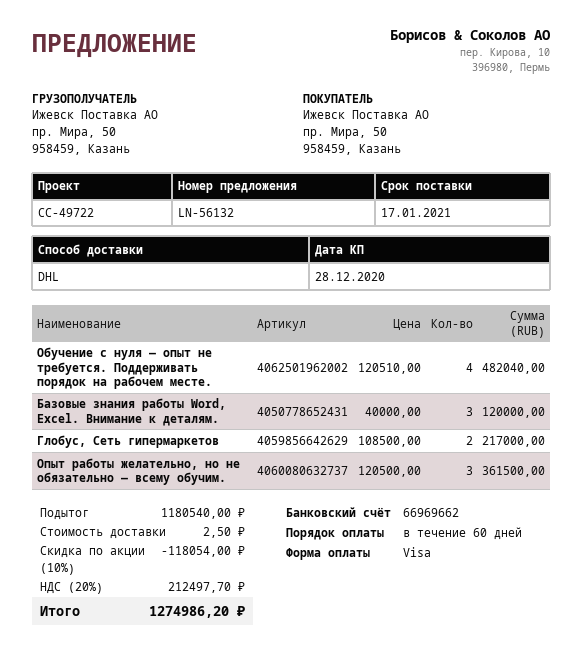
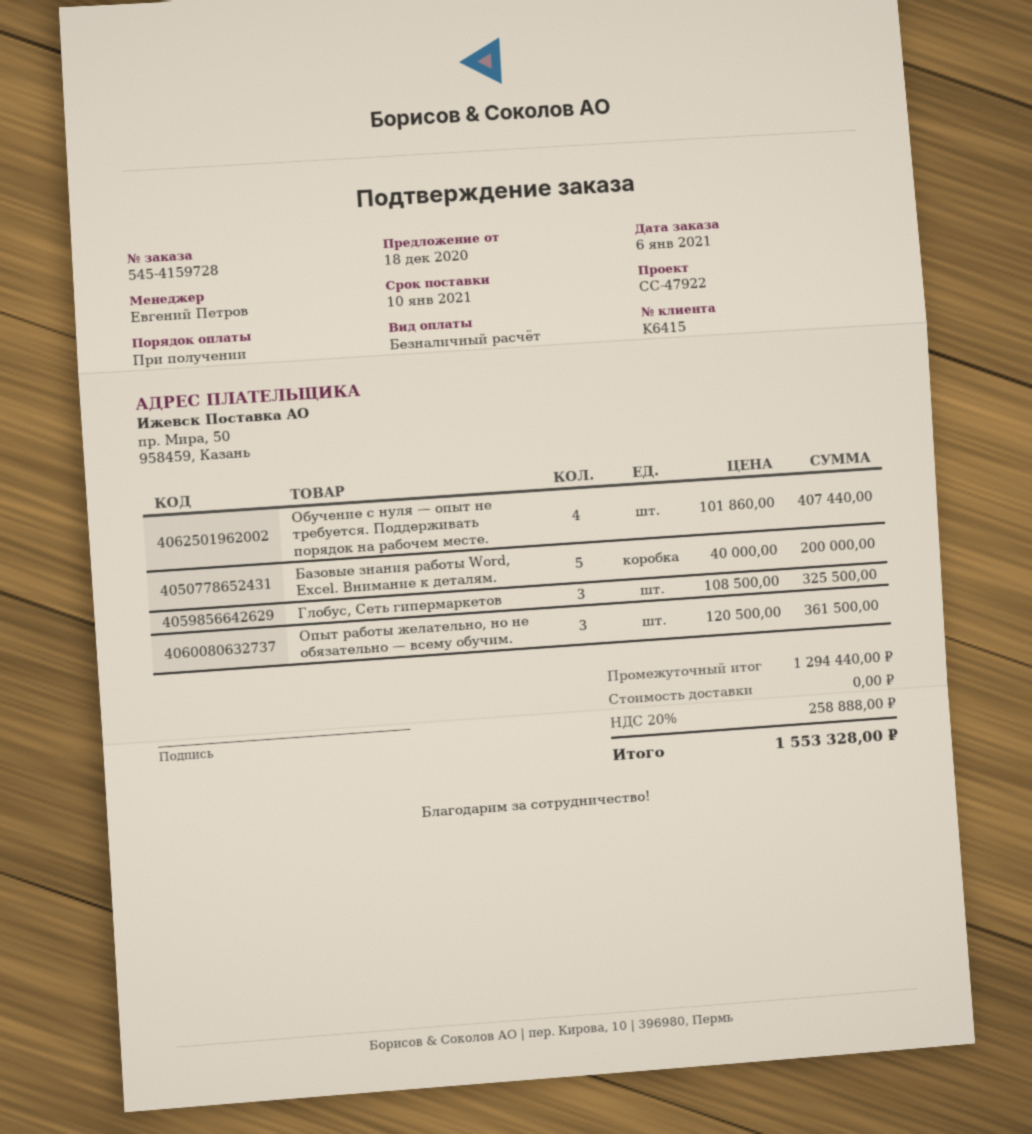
quote date: 2020-12-28 -> 2020-12-18
delivery date: 2021-01-17 -> 2021-01-10
payment terms: 60 days -> on receipt
reference: CC-49722 -> CC-47922
payment method: Visa -> bank transfer
Обучение с нуля — опыт не требуется. Поддерживать порядок на рабочем месте.: 4 x 120510.00 = 482040.00 -> 4 x 101860.00 = 407440.00
Базовые знания работы Word, Excel. Внимание к деталям.: 3 x 40000.00 = 120000.00 -> 5 x 40000.00 = 200000.00
Глобус, Сеть гипермаркетов: 2 x 108500.00 = 217000.00 -> 3 x 108500.00 = 325500.00
subtotal: 1180540.00 -> 1294440.00
discount: 10% = 118054.00 -> none
shipping: 2.50 -> 0.00
tax: 20% = 212497.70 -> 20% = 258888.00
total: 1274986.20 -> 1553328.00

